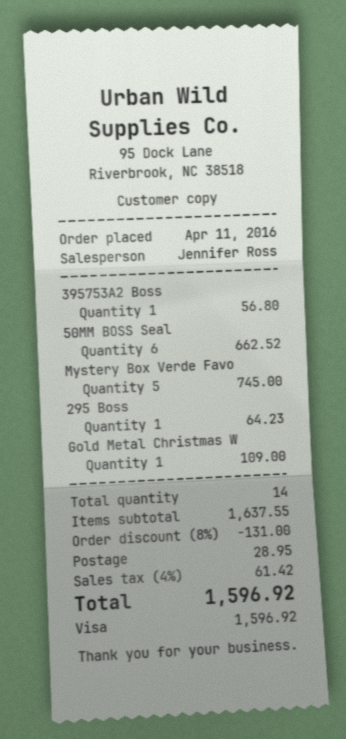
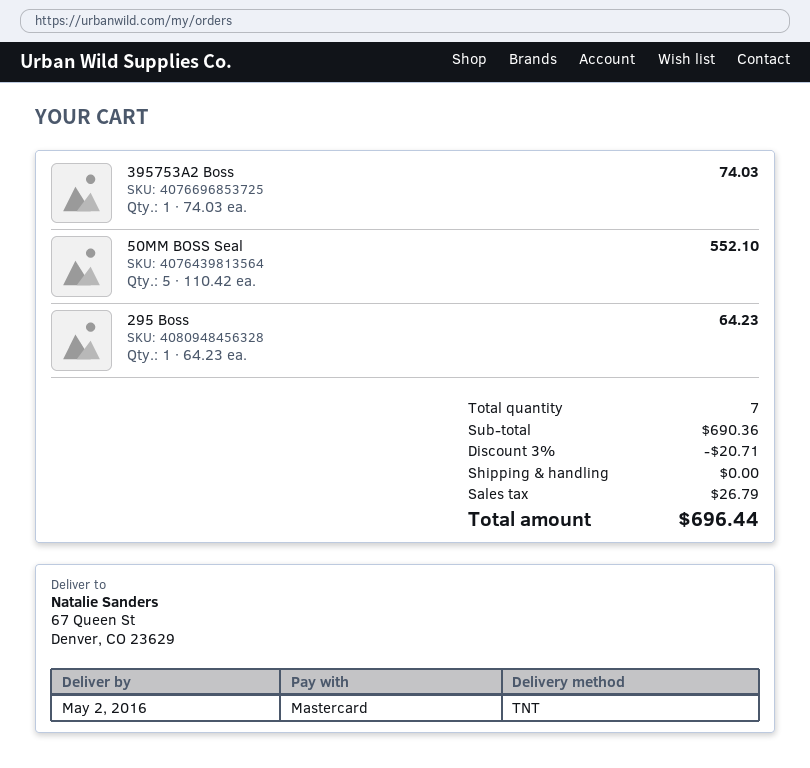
payment method: Visa -> Mastercard
395753A2 Boss: 1 for 56.80 -> 1 for 74.03
50MM BOSS Seal: 6 for 662.52 -> 5 for 552.10
Mystery Box Verde Favo: 5 for 745.00 -> none
Gold Metal Christmas W: 1 for 109.00 -> none
total quantity: 14 -> 7
subtotal: 1637.55 -> 690.36
discount: 8% = 131.00 -> 3% = 20.71
shipping: 28.95 -> 0.00
tax: 61.42 -> 26.79
total: 1596.92 -> 696.44

